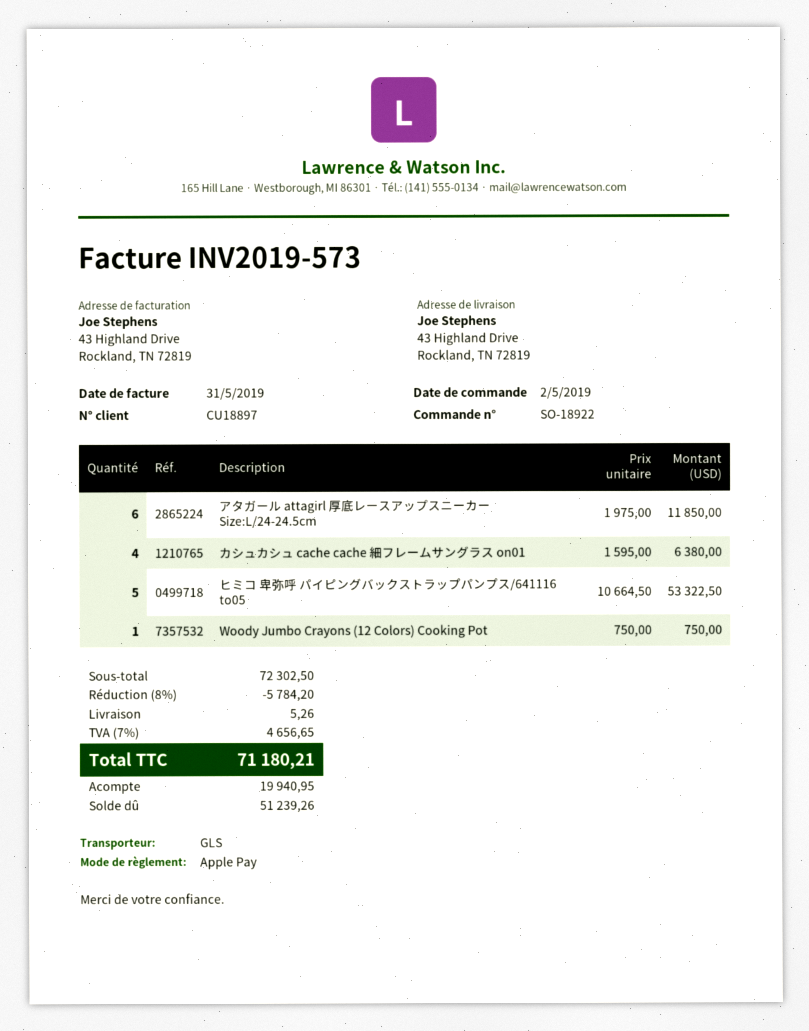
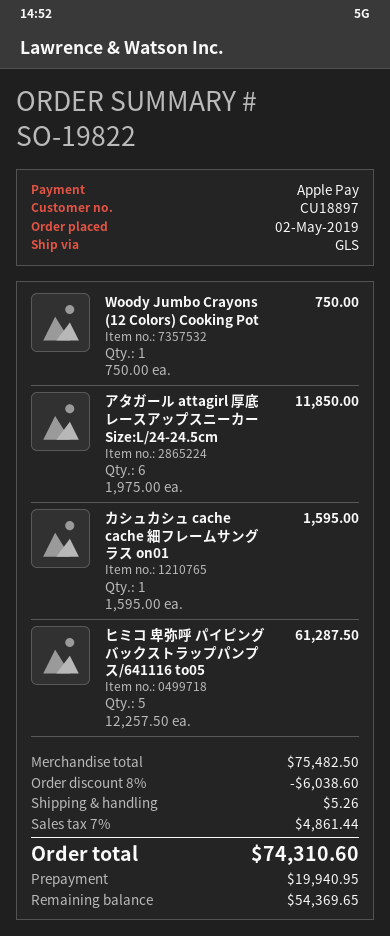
order number: SO-18922 -> SO-19822
カシュカシュ cache cache 細フレームサングラス on01: 4 x 1595.00 = 6380.00 -> 1 x 1595.00 = 1595.00
ヒミコ 卑弥呼 パイピングバックストラップパンプス/641116 to05: 5 x 10664.50 = 53322.50 -> 5 x 12257.50 = 61287.50
subtotal: 72302.50 -> 75482.50
discount: 8% = 5784.20 -> 8% = 6038.60
tax: 7% = 4656.65 -> 7% = 4861.44
total: 71180.21 -> 74310.60
balance: 51239.26 -> 54369.65

